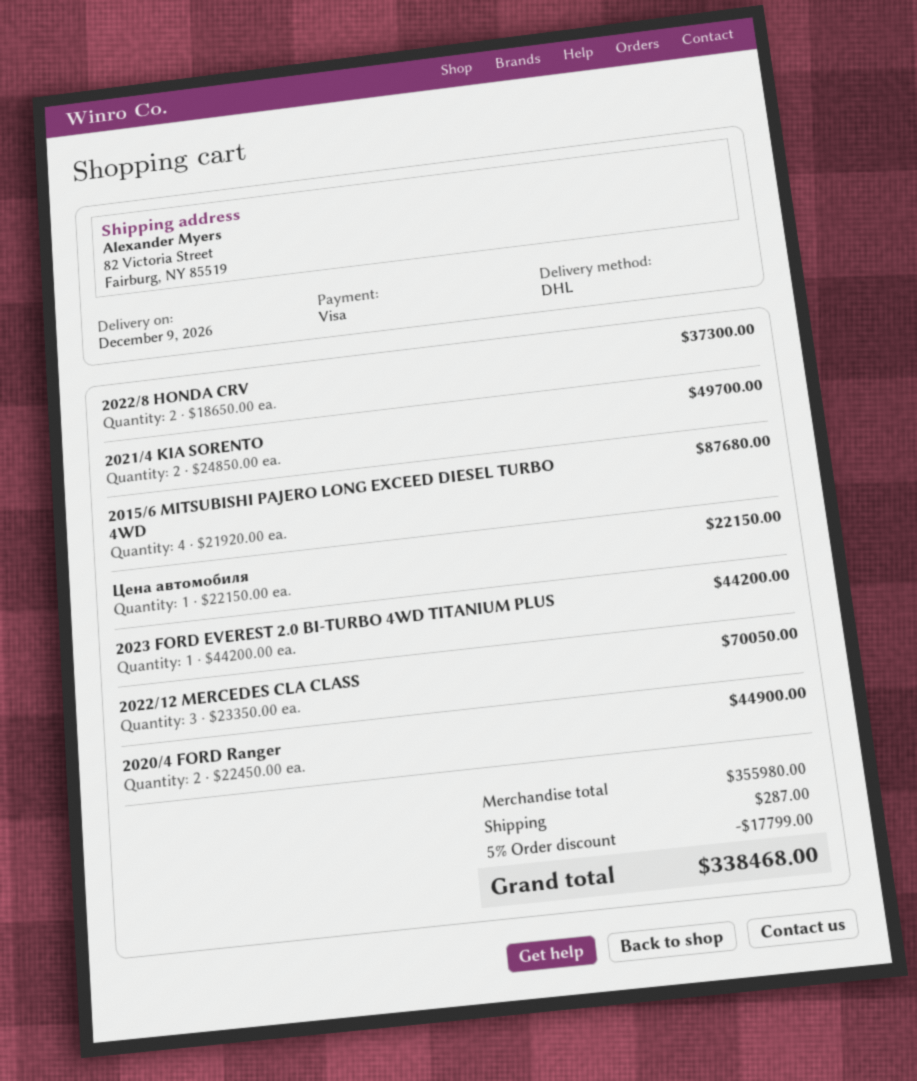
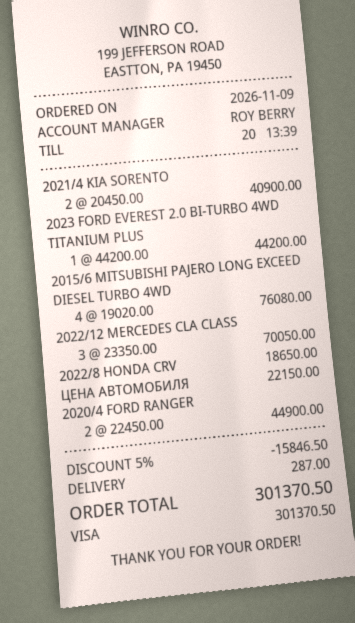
2022/8 HONDA CRV: 2 x 18650.00 = 37300.00 -> 1 x 18650.00 = 18650.00
2021/4 KIA SORENTO: 2 x 24850.00 = 49700.00 -> 2 x 20450.00 = 40900.00
2015/6 MITSUBISHI PAJERO LONG EXCEED DIESEL TURBO 4WD: 4 x 21920.00 = 87680.00 -> 4 x 19020.00 = 76080.00
discount: 5% = 17799.00 -> 5% = 15846.50
total: 338468.00 -> 301370.50

